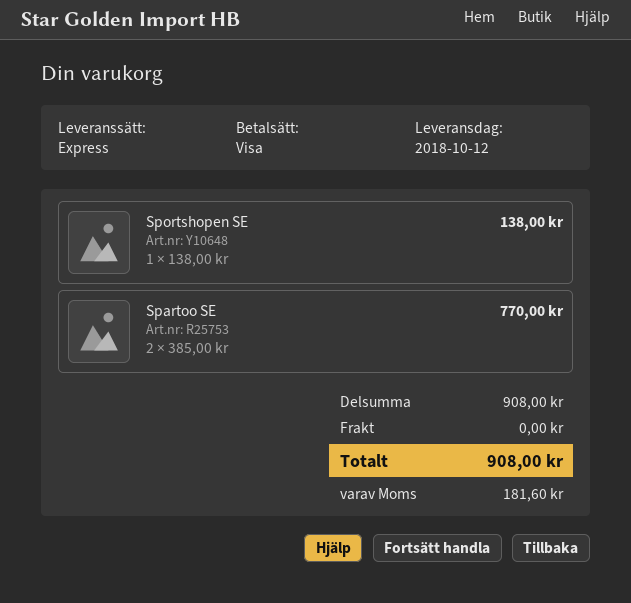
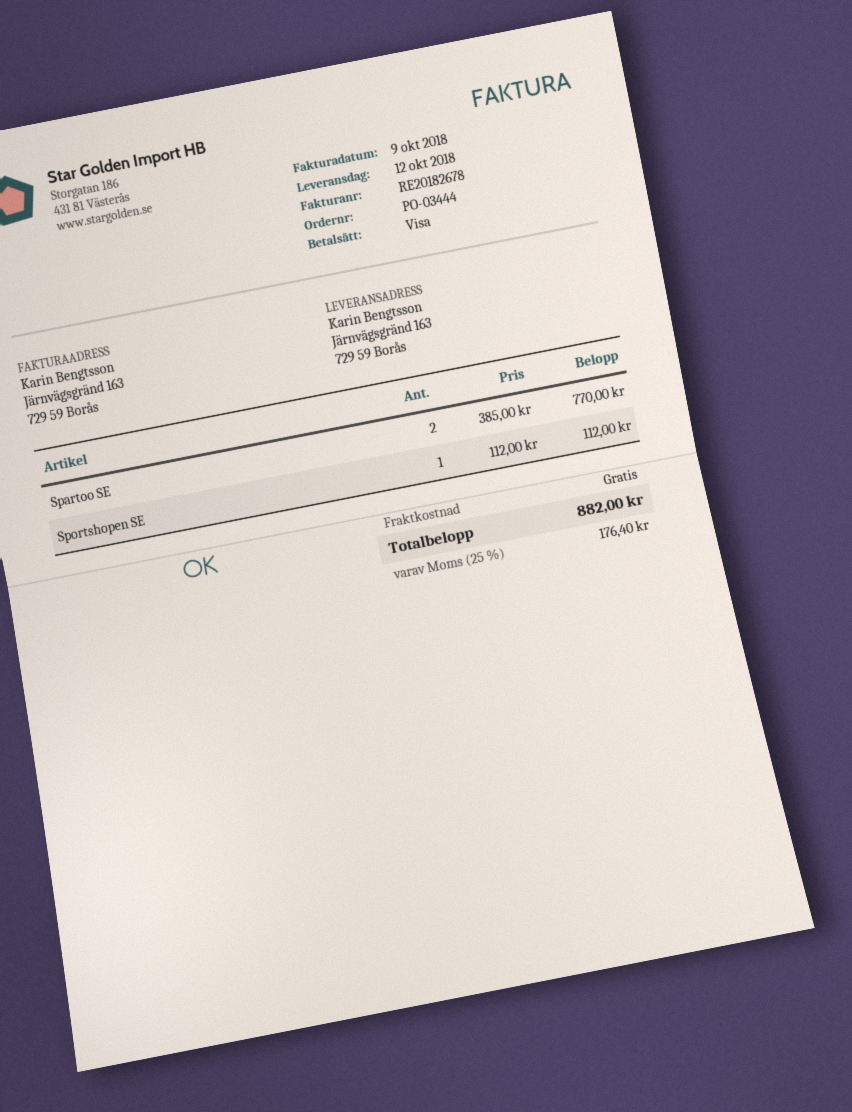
Sportshopen SE: 1 x 138.00 = 138.00 -> 1 x 112.00 = 112.00
tax: 181.60 -> 176.40
total: 908.00 -> 882.00

